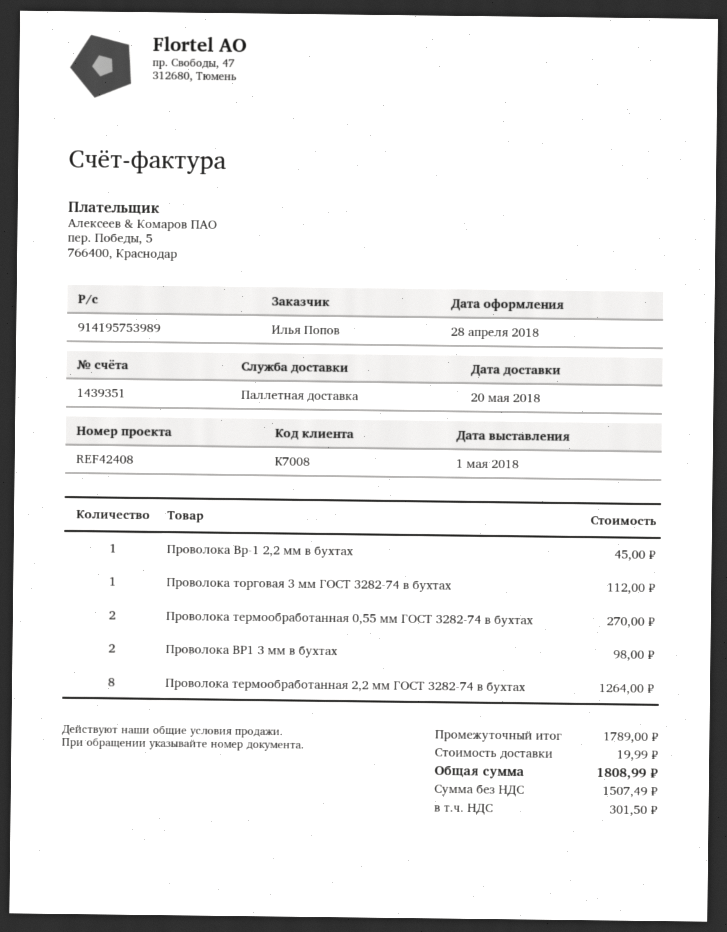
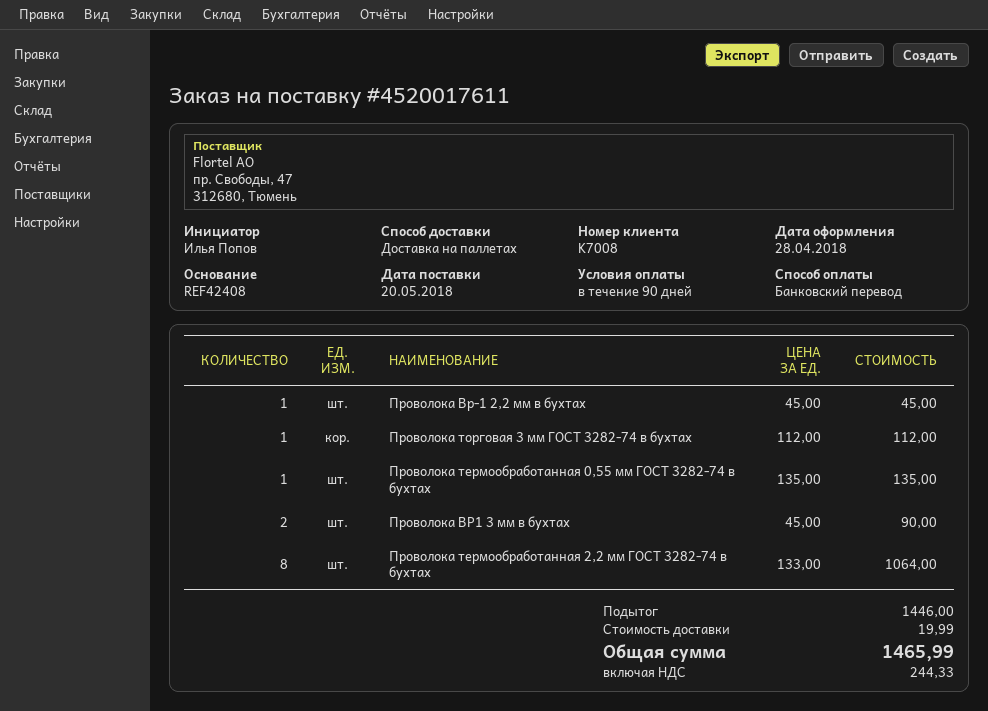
Проволока термообработанная 0,55 мм ГОСТ 3282-74 в бухтах: 2 for 270.00 -> 1 for 135.00
Проволока ВР1 3 мм в бухтах: 2 for 98.00 -> 2 for 90.00
Проволока термообработанная 2,2 мм ГОСТ 3282-74 в бухтах: 8 for 1264.00 -> 8 for 1064.00
subtotal: 1789.00 -> 1446.00
tax: 301.50 -> 244.33
total: 1808.99 -> 1465.99

